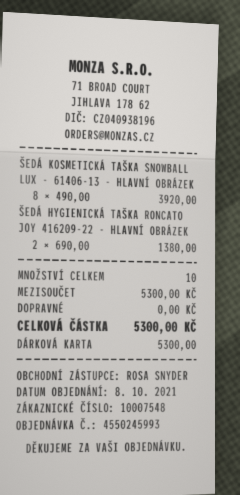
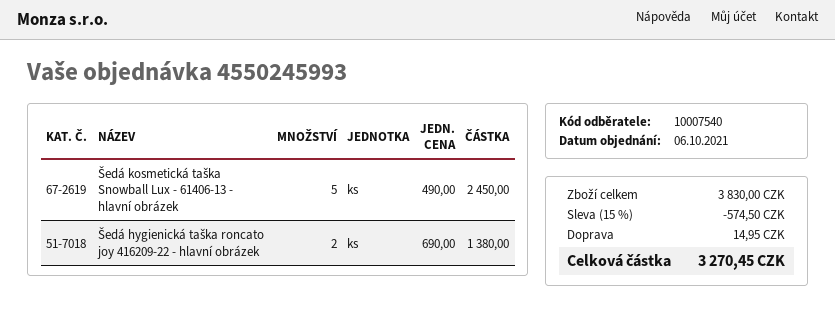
order date: 2021-10-08 -> 2021-10-06
customer number: 10007548 -> 10007540
ŠEDÁ KOSMETICKÁ TAŠKA SNOWBALL LUX - 61406-13 - HLAVNÍ OBRÁZEK: 8 x 490.00 = 3920.00 -> 5 x 490.00 = 2450.00
subtotal: 5300.00 -> 3830.00
discount: none -> 15% = 574.50
shipping: 0.00 -> 14.95
total: 5300.00 -> 3270.45

